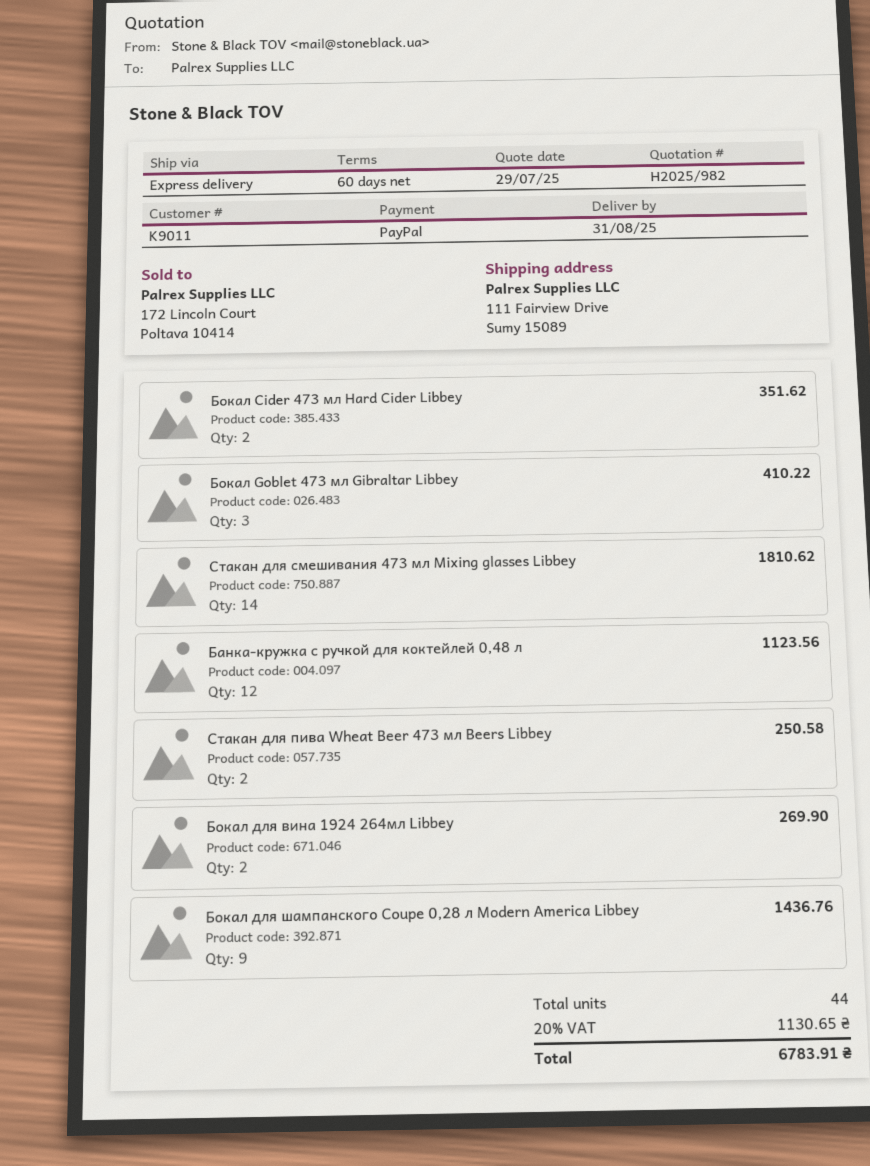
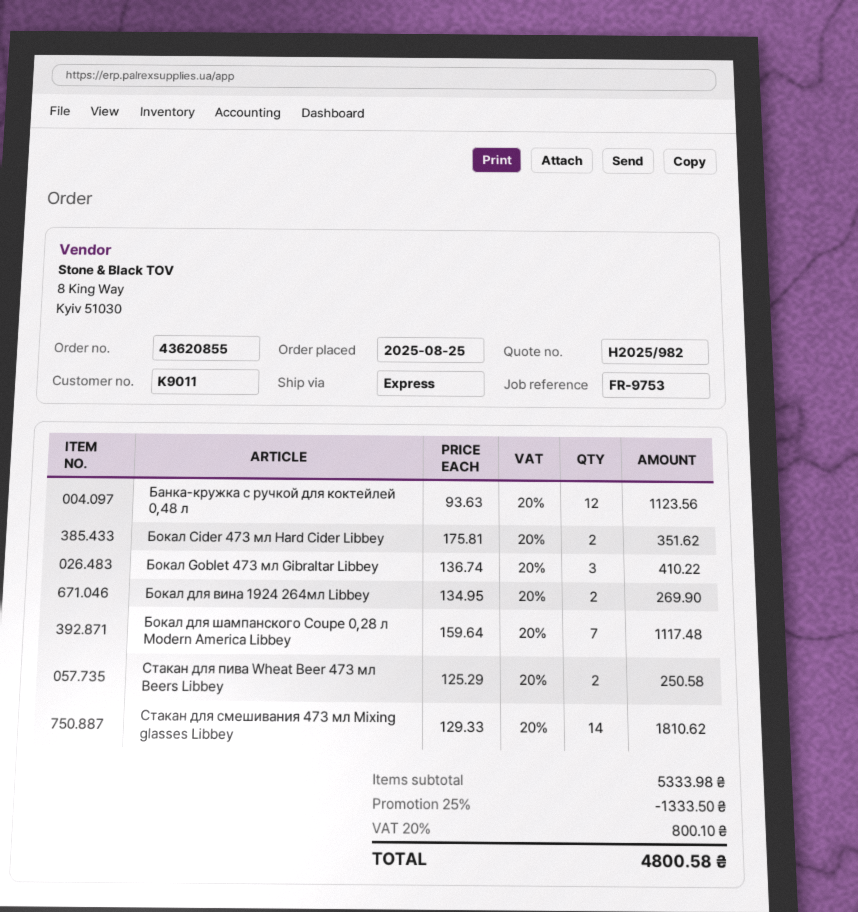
Бокал для шампанского Coupe 0,28 л Modern America Libbey: 9 for 1436.76 -> 7 for 1117.48
discount: none -> 25% = 1333.50
tax: 20% = 1130.65 -> 20% = 800.10
total: 6783.91 -> 4800.58

